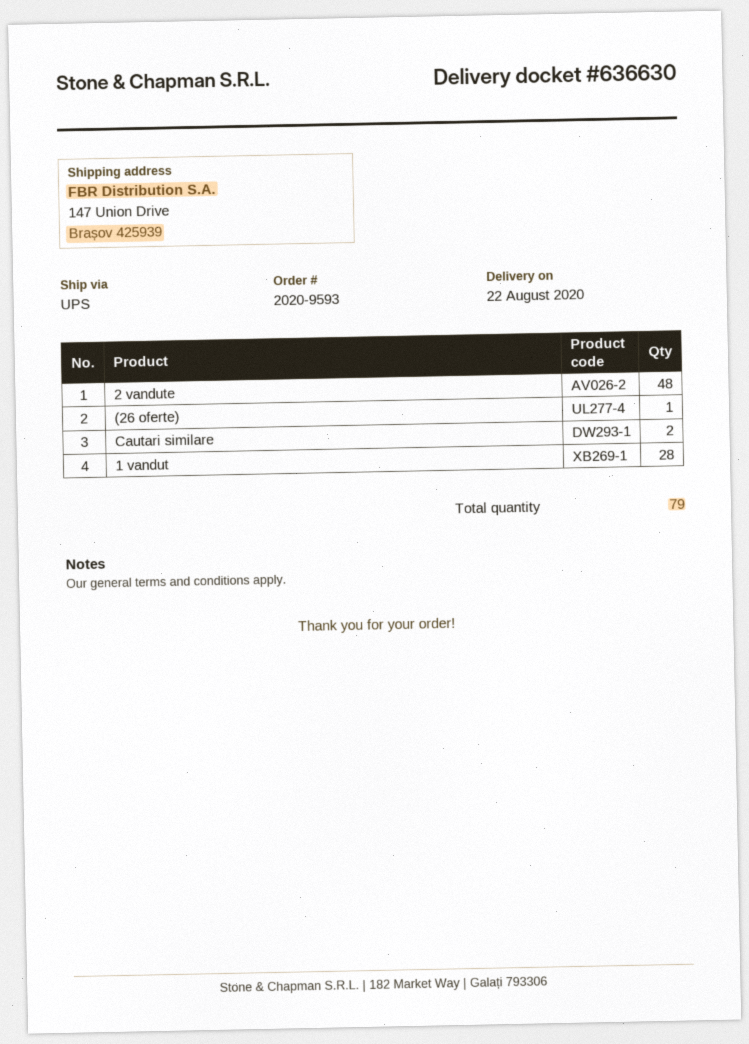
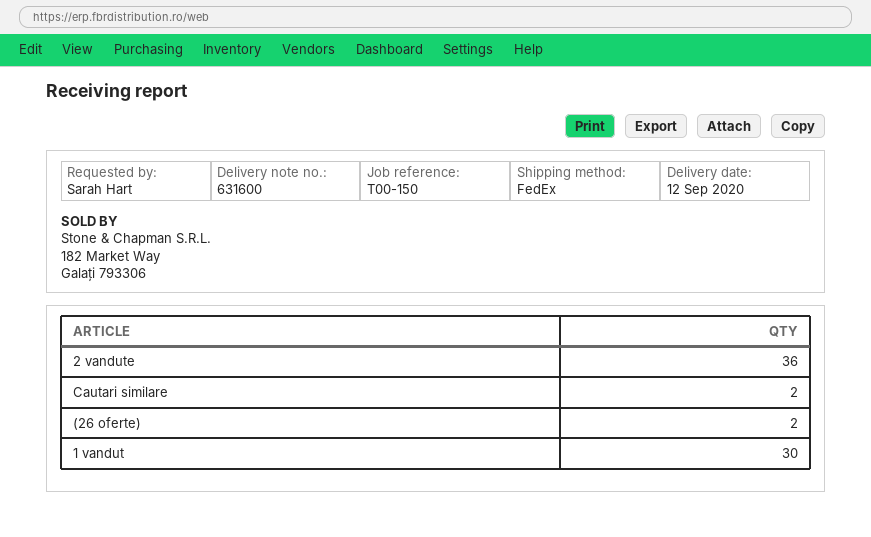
delivery note number: 636630 -> 631600
delivery date: 2020-08-22 -> 2020-09-12
shipping method: UPS -> FedEx
2 vandute: 48 -> 36
(26 oferte): 1 -> 2
1 vandut: 28 -> 30

